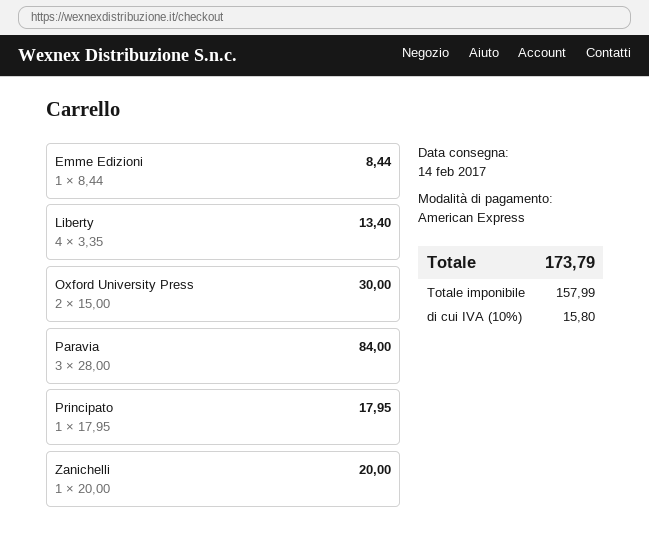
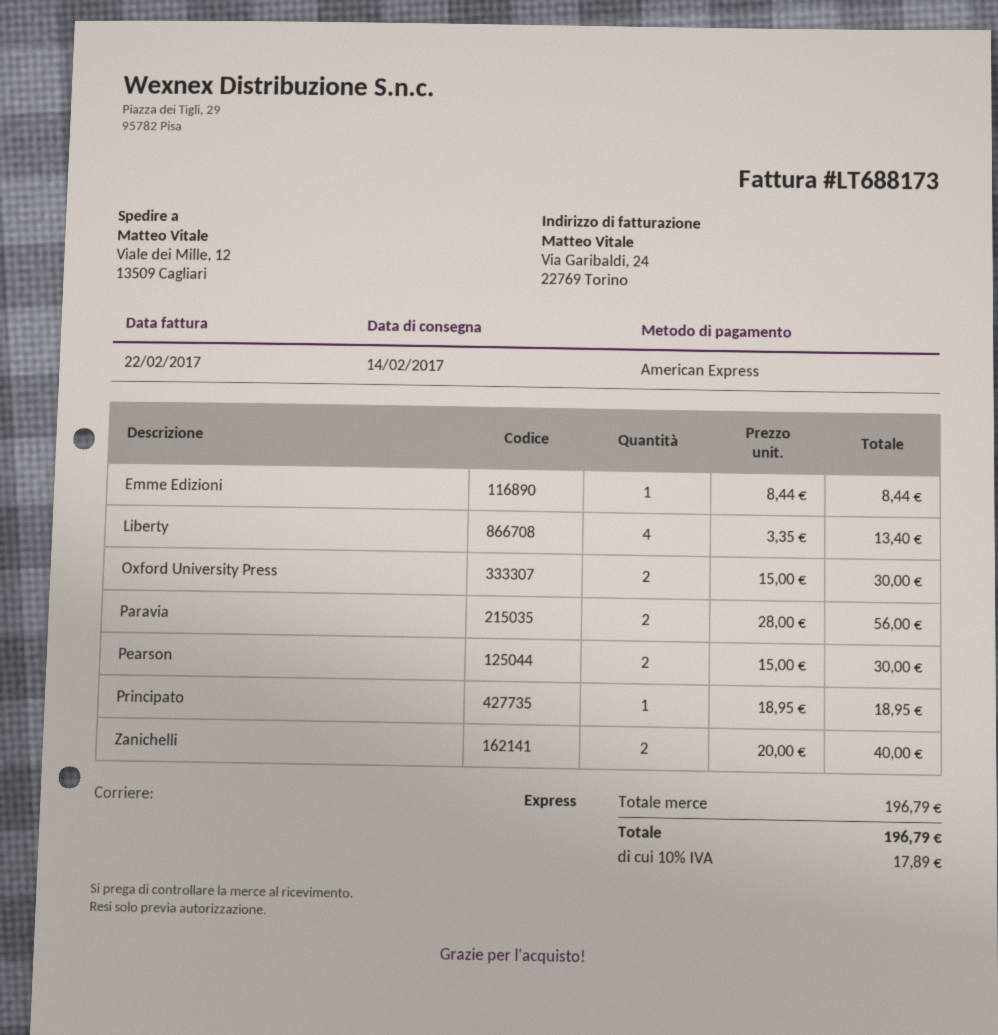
Paravia: 3 x 28.00 = 84.00 -> 2 x 28.00 = 56.00
Principato: 1 x 17.95 = 17.95 -> 1 x 18.95 = 18.95
Zanichelli: 1 x 20.00 = 20.00 -> 2 x 20.00 = 40.00
Pearson: none -> 2 x 15.00 = 30.00
tax: 10% = 15.80 -> 10% = 17.89
total: 173.79 -> 196.79

